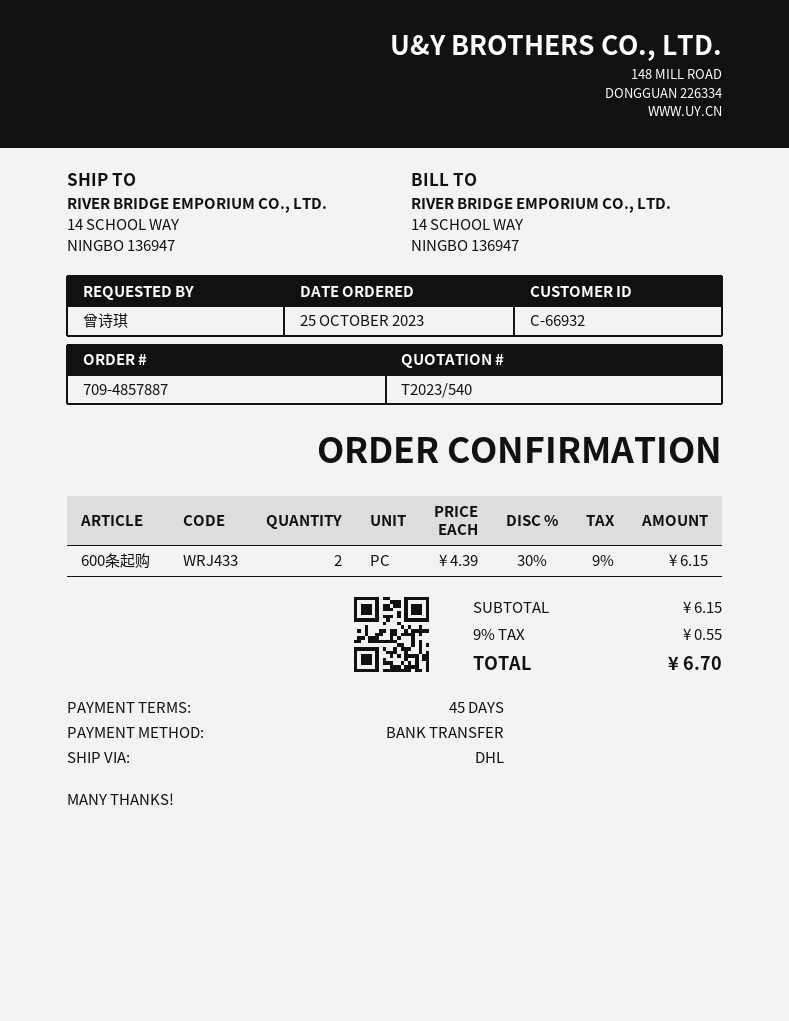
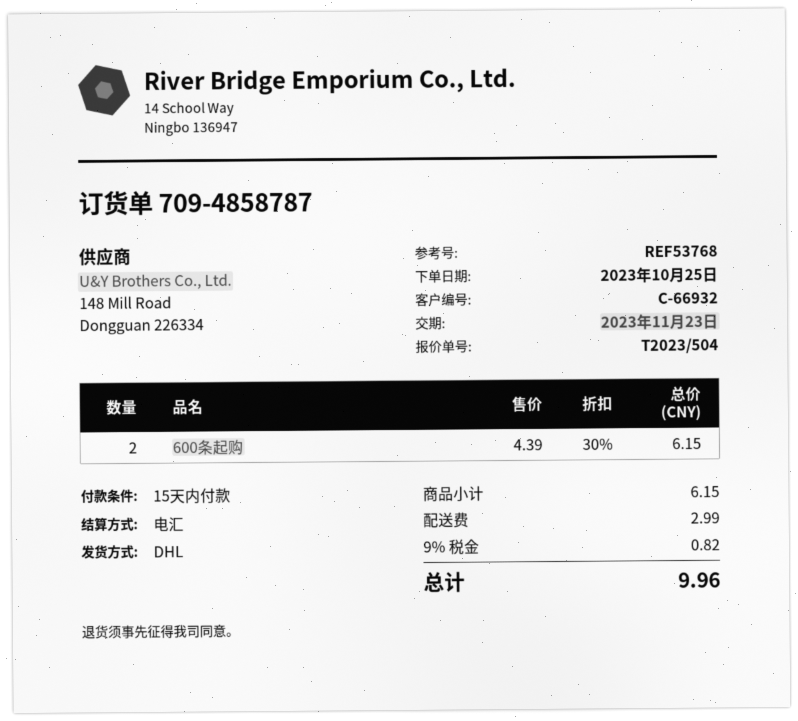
quote number: T2023/540 -> T2023/504
order number: 709-4857887 -> 709-4858787
payment terms: 45 days -> 15 days
shipping: none -> 2.99
tax: 9% = 0.55 -> 9% = 0.82
total: 6.70 -> 9.96

